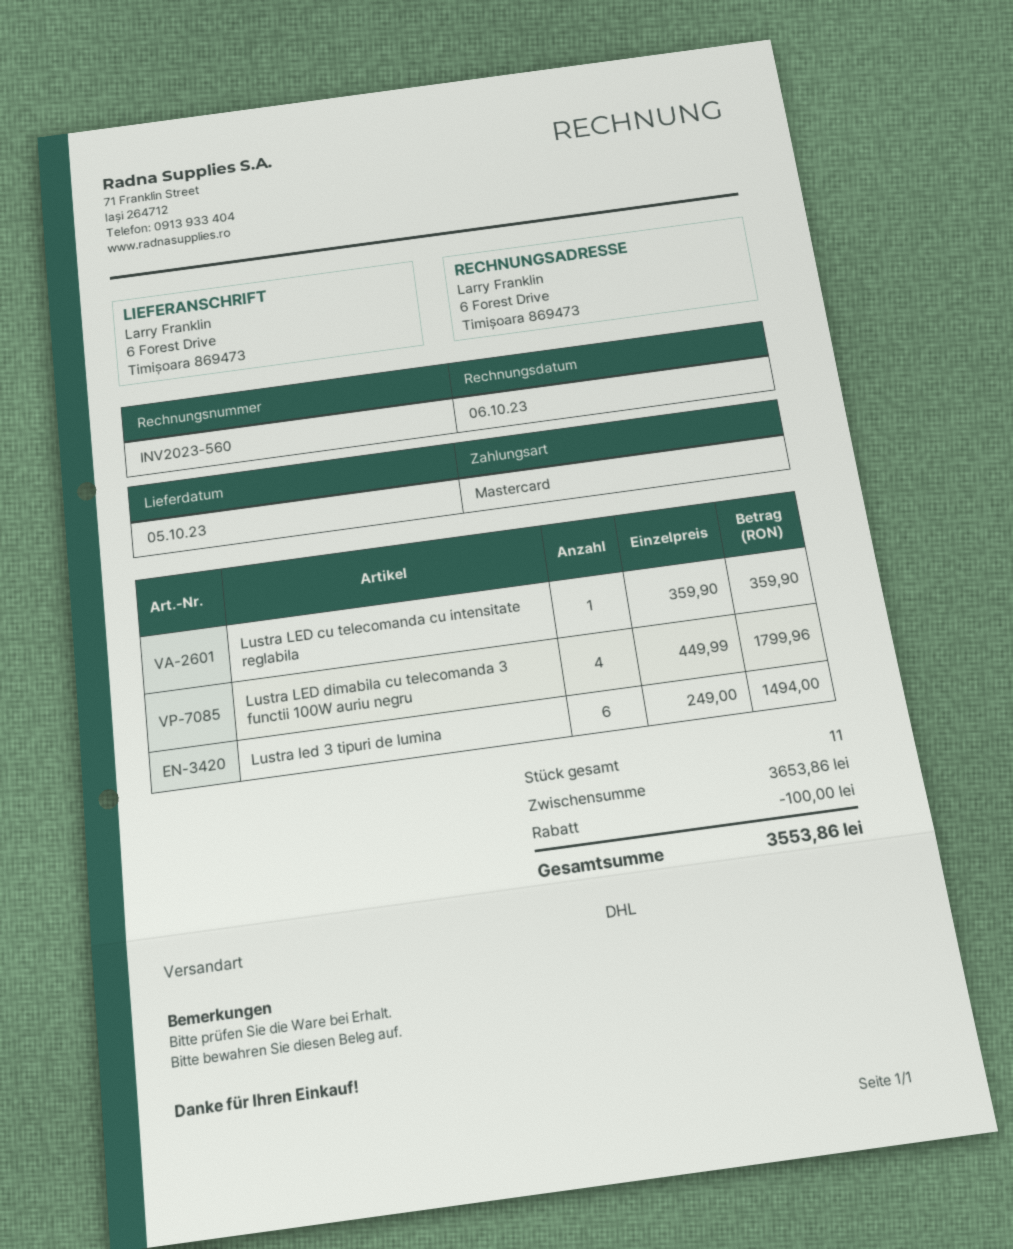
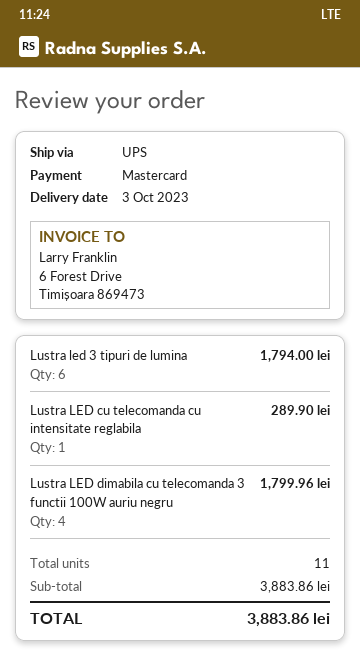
delivery date: 2023-10-05 -> 2023-10-03
shipping method: DHL -> UPS
Lustra LED cu telecomanda cu intensitate reglabila: 1 for 359.90 -> 1 for 289.90
Lustra led 3 tipuri de lumina: 6 for 1494.00 -> 6 for 1794.00
subtotal: 3653.86 -> 3883.86
discount: 100.00 -> none
total: 3553.86 -> 3883.86

